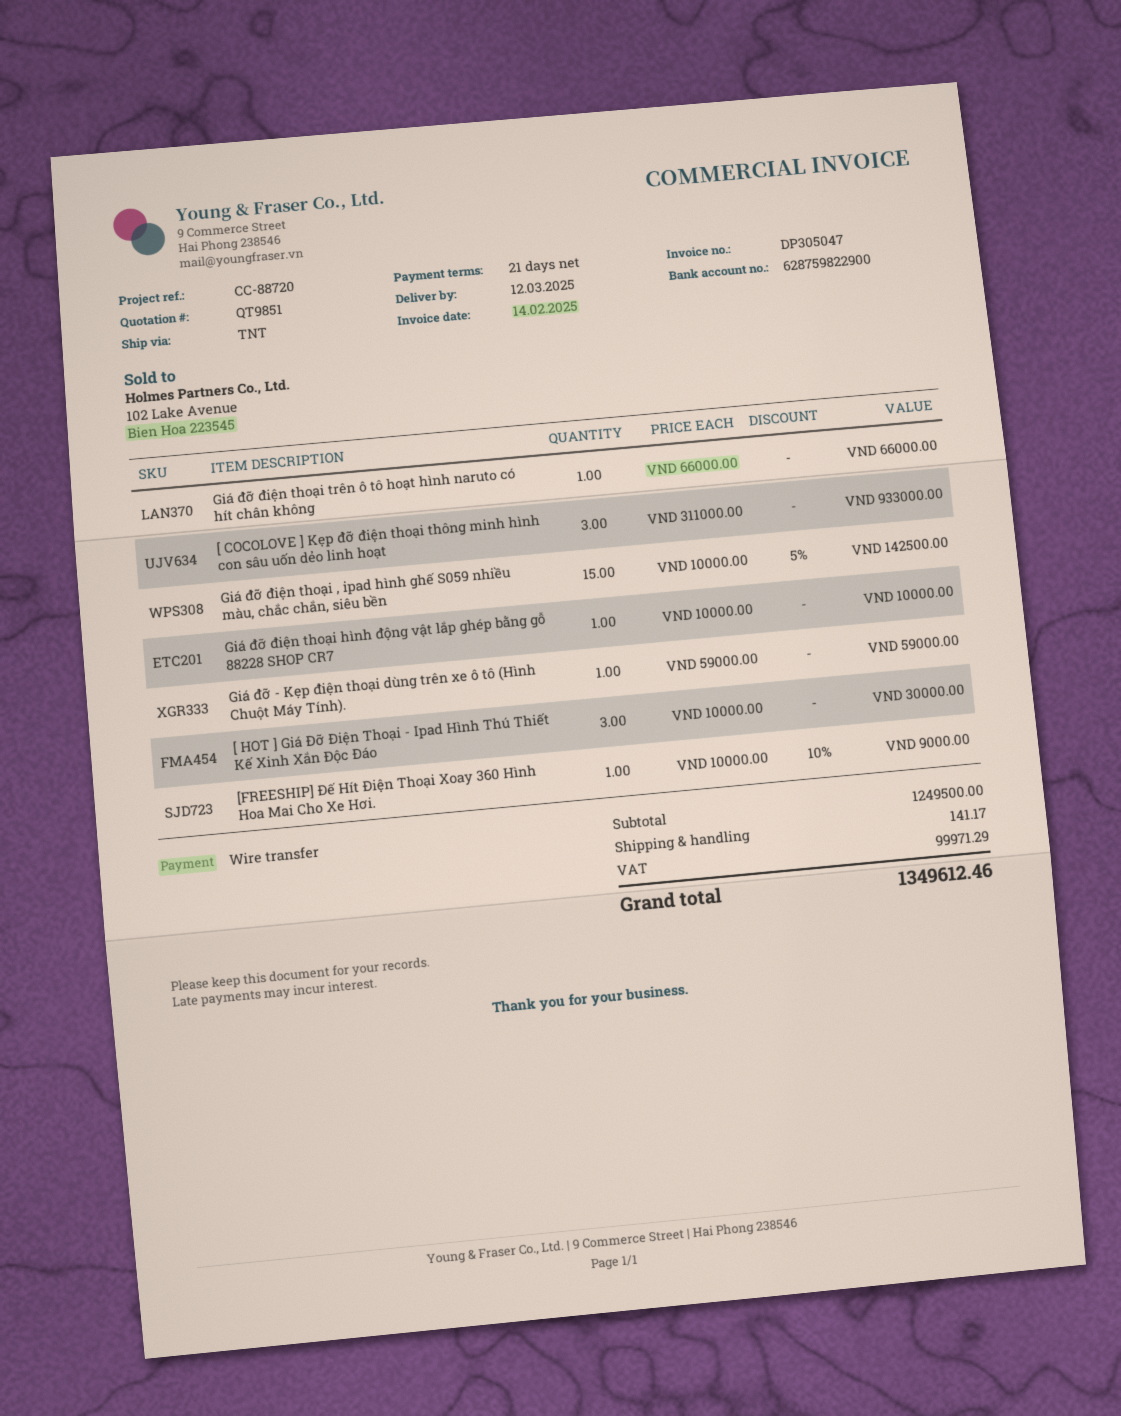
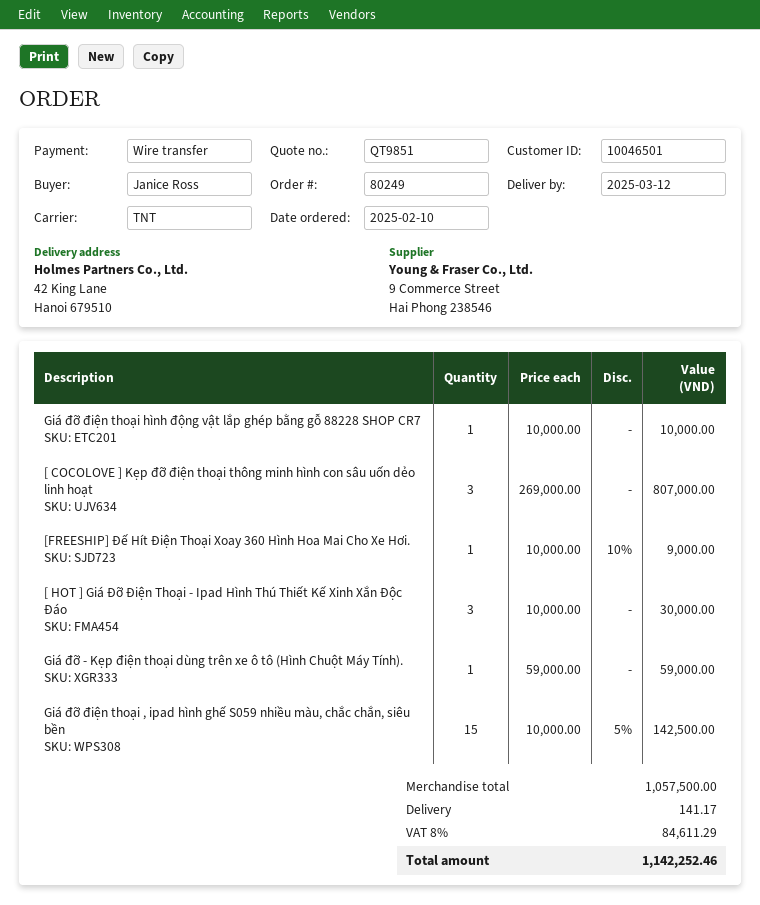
Giá đỡ điện thoại trên ô tô hoạt hình naruto có hít chân không: 1 x 66000.00 = 66000.00 -> none
[ COCOLOVE ] Kẹp đỡ điện thoại thông minh hình con sâu uốn dẻo linh hoạt: 3 x 311000.00 = 933000.00 -> 3 x 269000.00 = 807000.00
subtotal: 1249500.00 -> 1057500.00
tax: 99971.29 -> 84611.29
total: 1349612.46 -> 1142252.46

